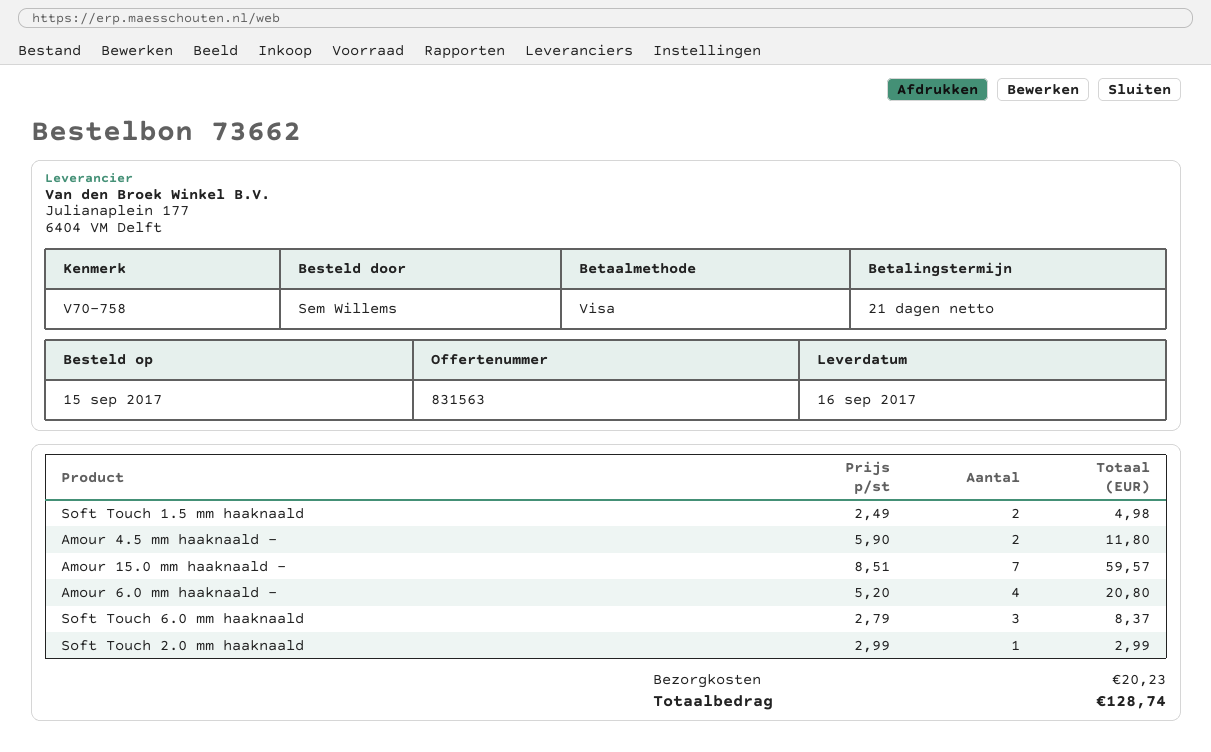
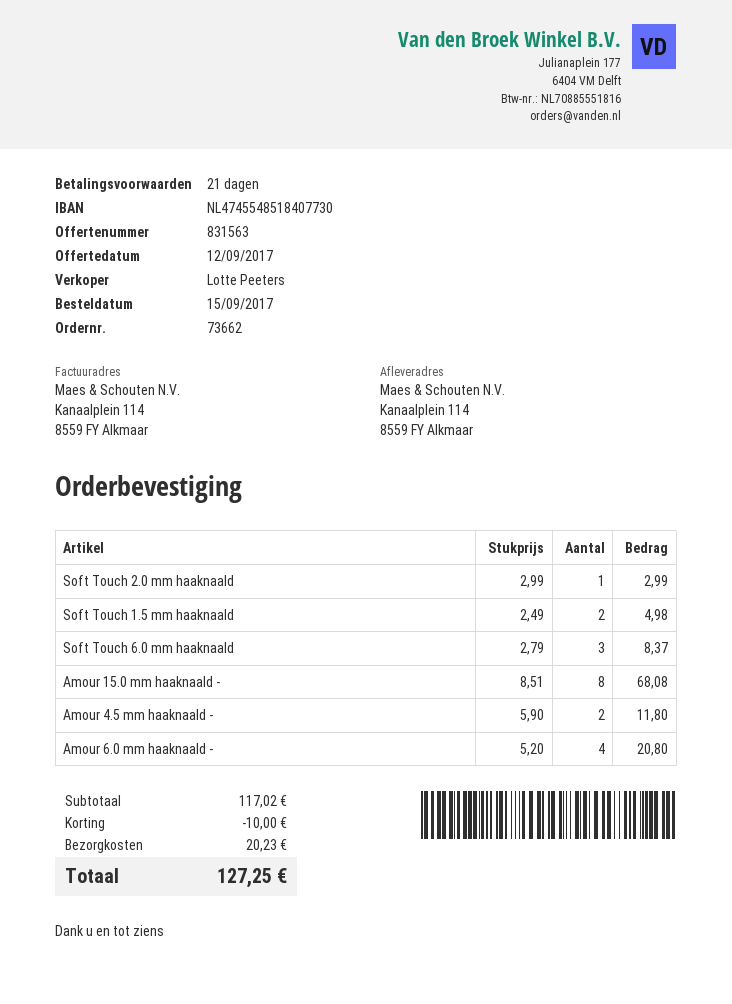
Amour 15.0 mm haaknaald -: 7 x 8.51 = 59.57 -> 8 x 8.51 = 68.08
discount: none -> 10.00
total: 128.74 -> 127.25

